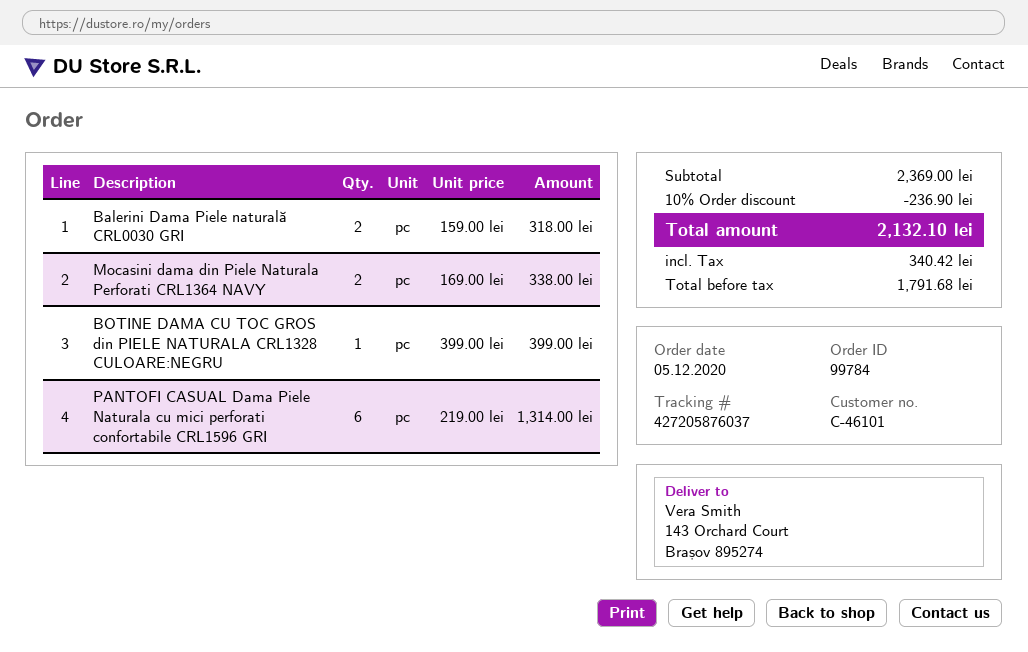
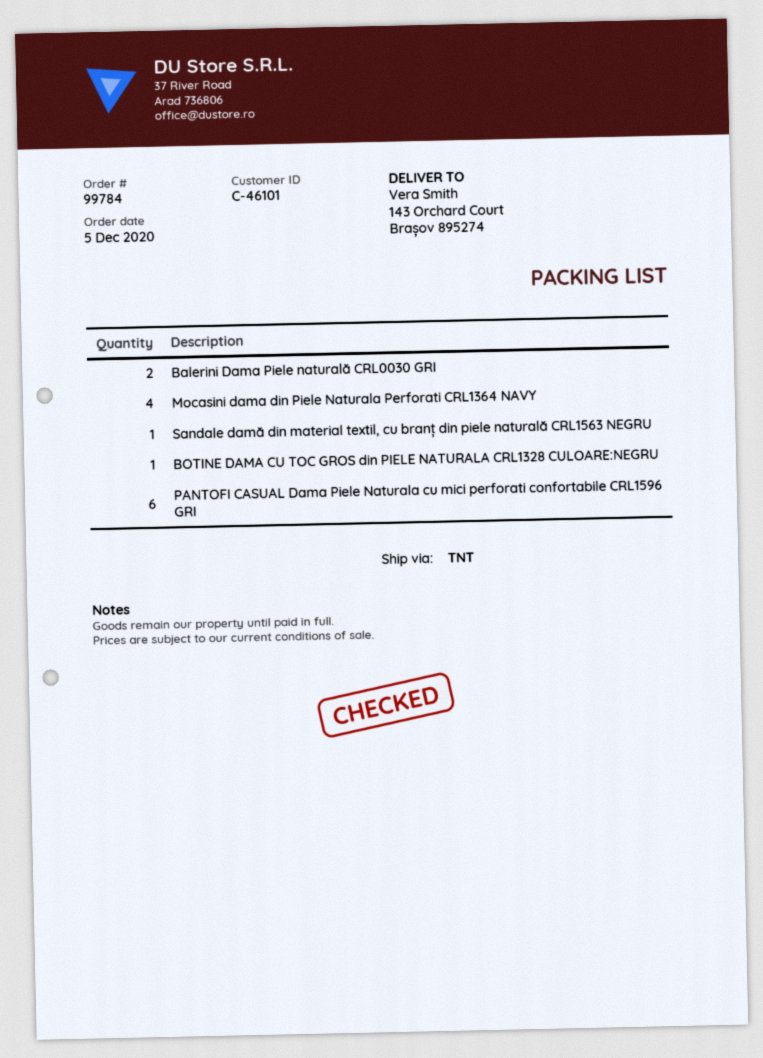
Mocasini dama din Piele Naturala Perforati CRL1364 NAVY: 2 -> 4
Sandale damă din material textil, cu branț din piele naturală CRL1563 NEGRU: none -> 1

